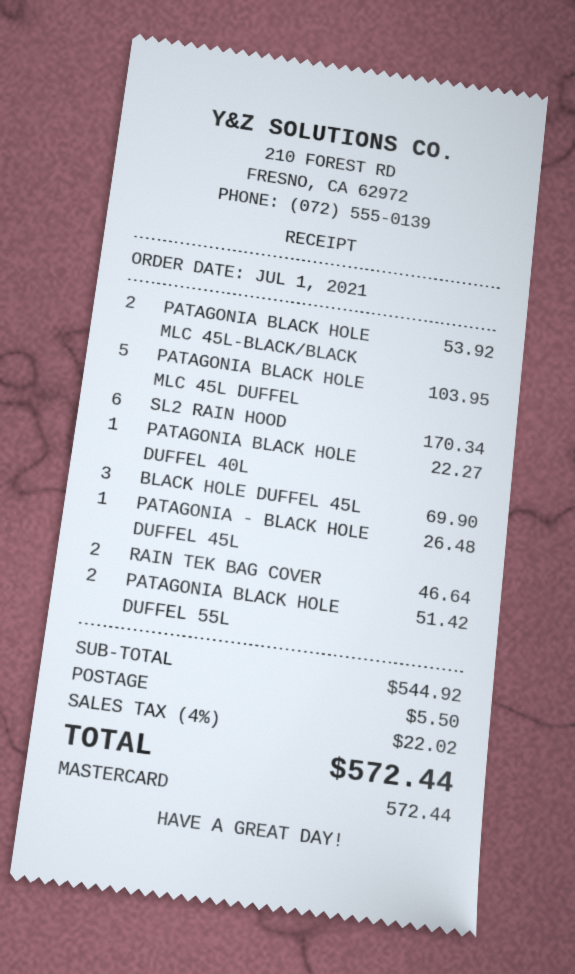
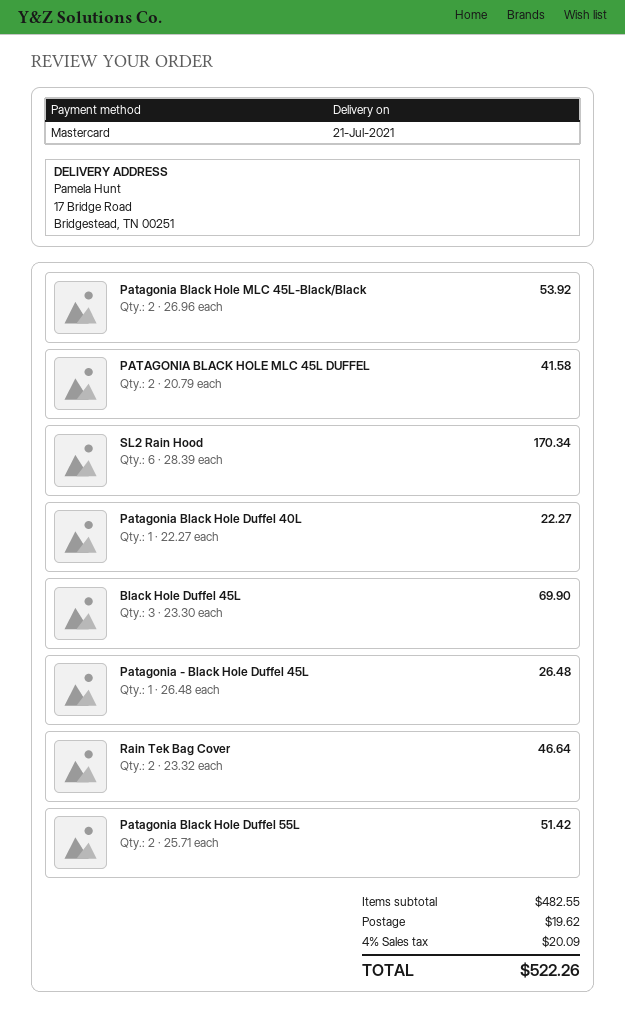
PATAGONIA BLACK HOLE MLC 45L DUFFEL: 5 for 103.95 -> 2 for 41.58
subtotal: 544.92 -> 482.55
shipping: 5.50 -> 19.62
tax: 4% = 22.02 -> 4% = 20.09
total: 572.44 -> 522.26

